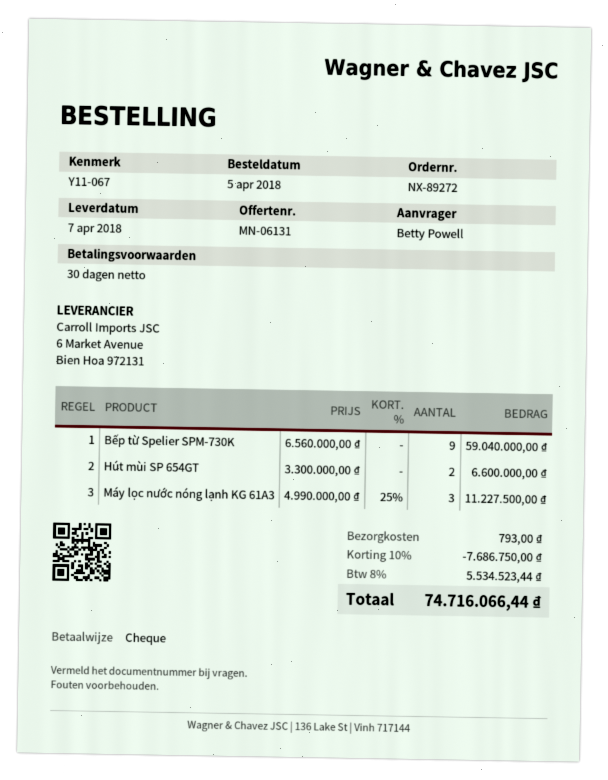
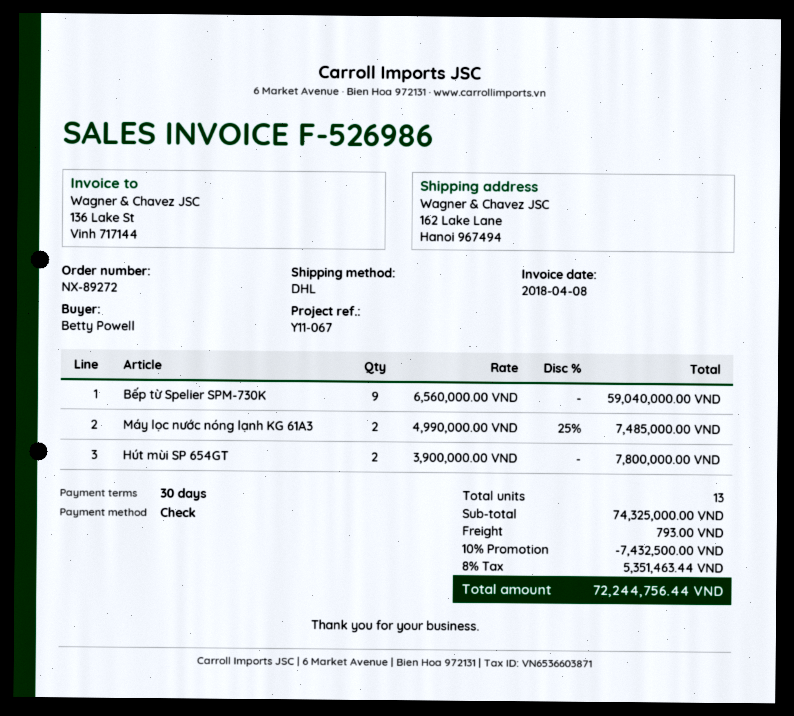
Hút mùi SP 654GT: 2 x 3300000.00 = 6600000.00 -> 2 x 3900000.00 = 7800000.00
Máy lọc nước nóng lạnh KG 61A3: 3 x 4990000.00 - 25% = 11227500.00 -> 2 x 4990000.00 - 25% = 7485000.00
discount: 10% = 7686750.00 -> 10% = 7432500.00
tax: 8% = 5534523.44 -> 8% = 5351463.44
total: 74716066.44 -> 72244756.44

